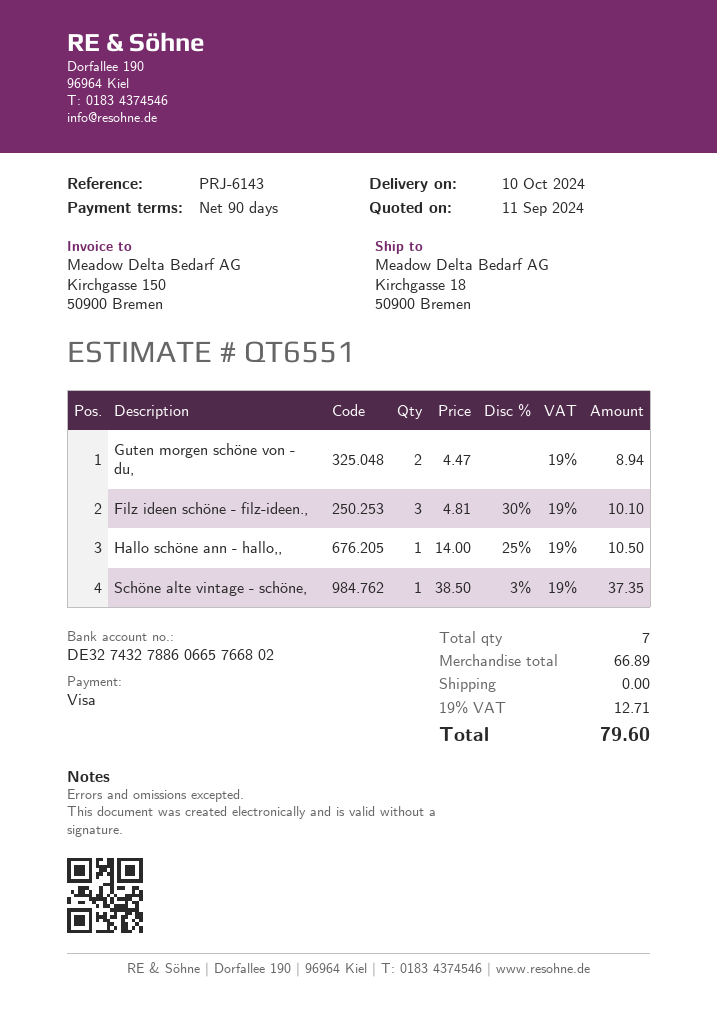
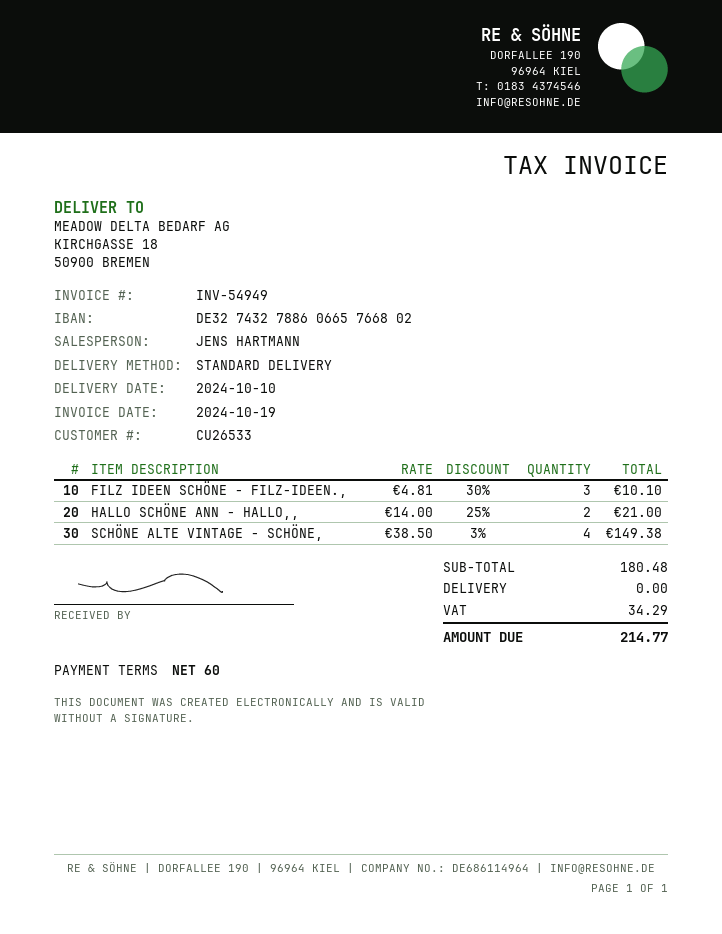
payment terms: 90 days -> 60 days
Guten morgen schöne von - du,: 2 x 4.47 = 8.94 -> none
Hallo schöne ann - hallo,,: 1 x 14.00 - 25% = 10.50 -> 2 x 14.00 - 25% = 21.00
Schöne alte vintage - schöne,: 1 x 38.50 - 3% = 37.35 -> 4 x 38.50 - 3% = 149.38
subtotal: 66.89 -> 180.48
tax: 12.71 -> 34.29
total: 79.60 -> 214.77

